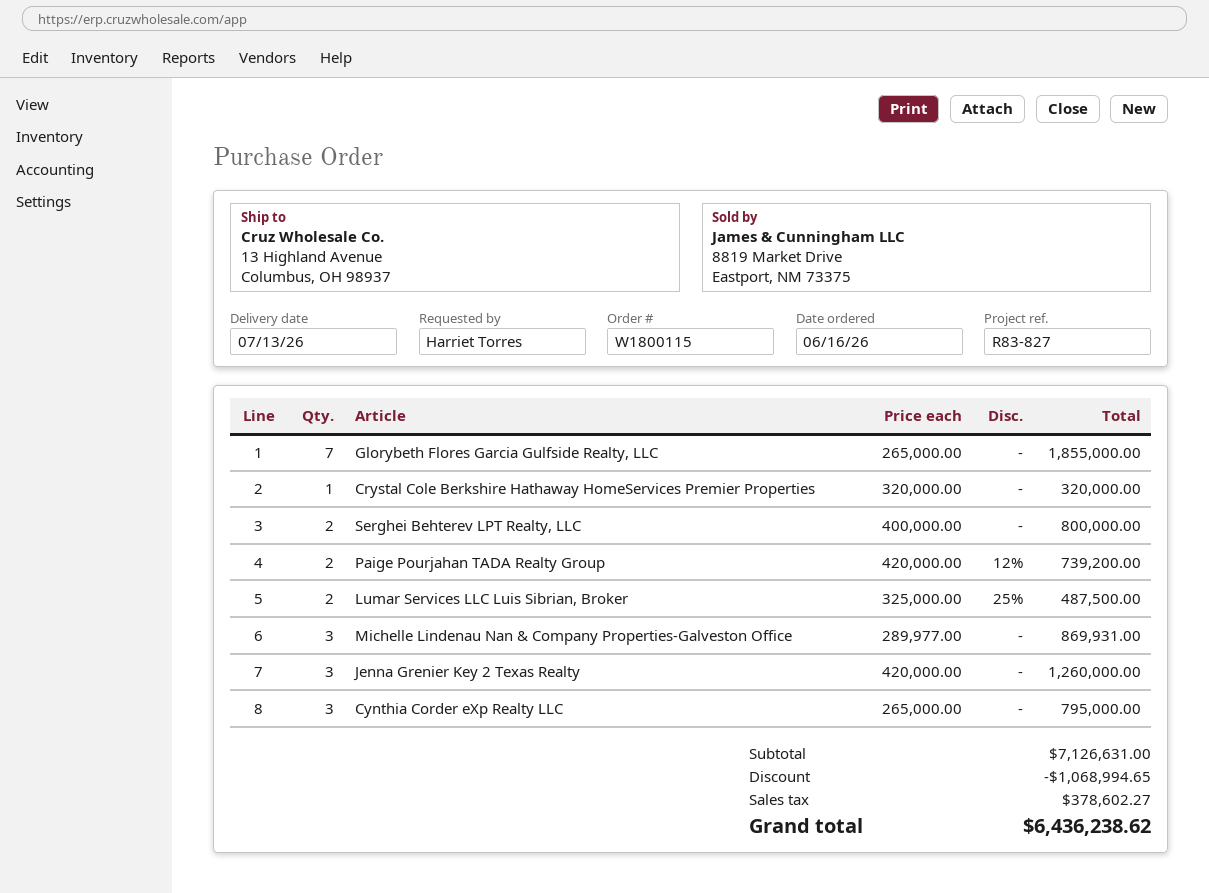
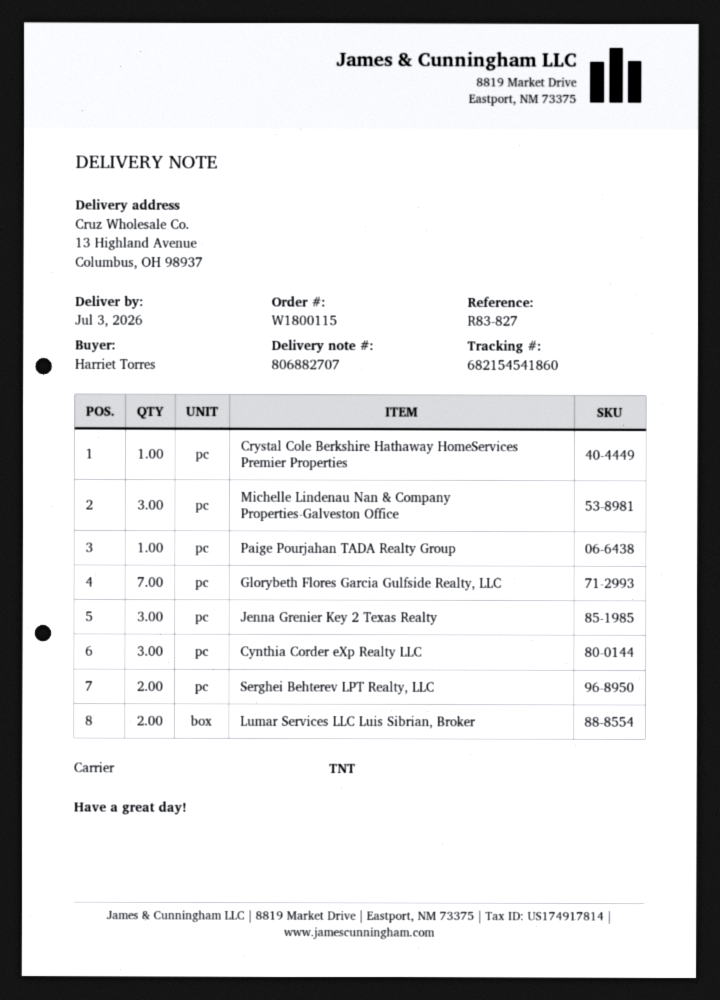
delivery date: 2026-07-13 -> 2026-07-03
Paige Pourjahan TADA Realty Group: 2 -> 1

